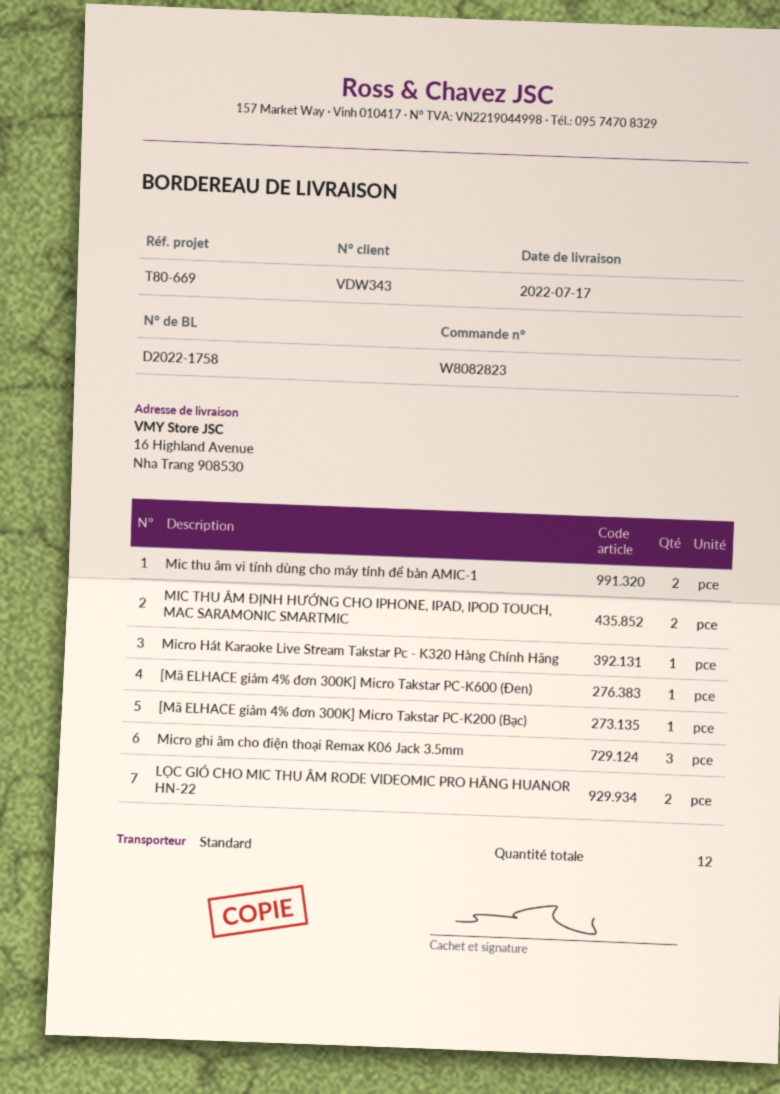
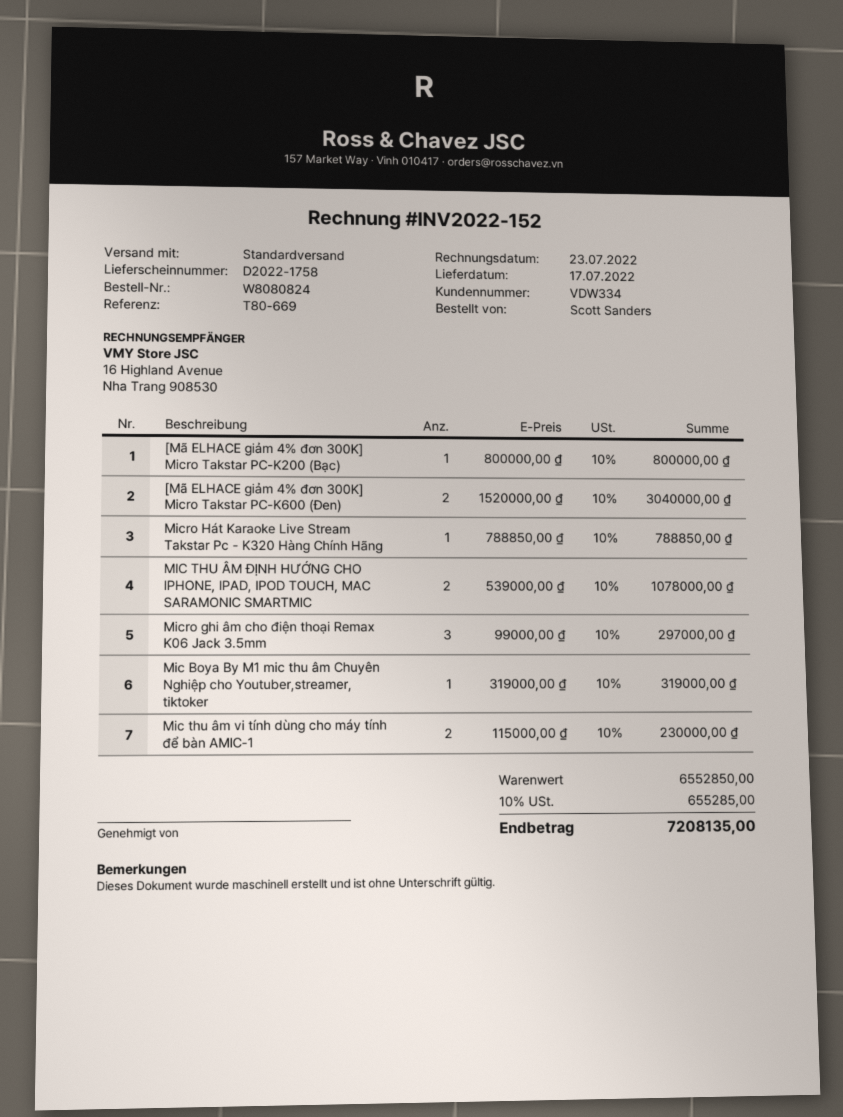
order number: W8082823 -> W8080824
customer number: VDW343 -> VDW334
[Mã ELHACE giảm 4% đơn 300K] Micro Takstar PC-K600 (Đen): 1 -> 2
LỌC GIÓ CHO MIC THU ÂM RODE VIDEOMIC PRO HÃNG HUANOR HN-22: 2 -> none
Mic Boya By M1 mic thu âm Chuyên Nghiệp cho Youtuber,streamer, tiktoker: none -> 1

